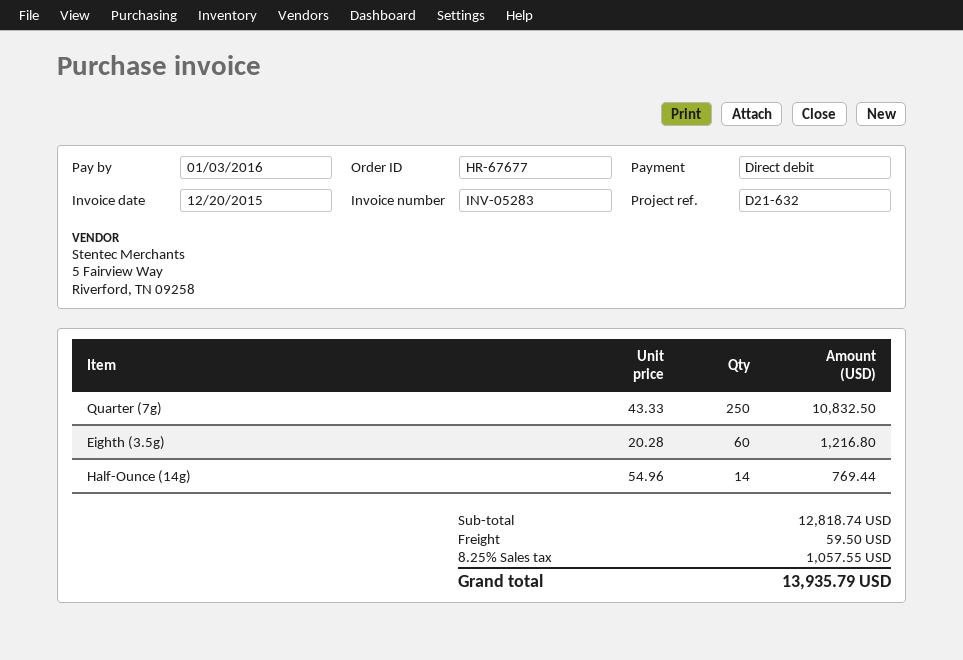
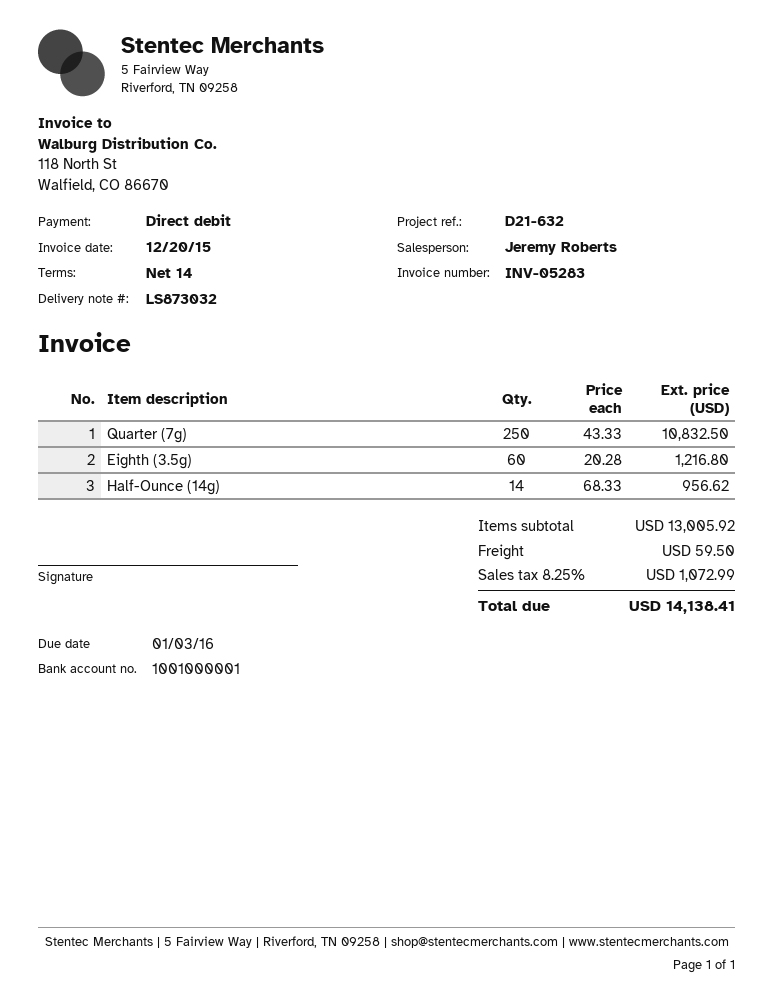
Half-Ounce (14g): 14 x 54.96 = 769.44 -> 14 x 68.33 = 956.62
subtotal: 12818.74 -> 13005.92
tax: 8.25% = 1057.55 -> 8.25% = 1072.99
total: 13935.79 -> 14138.41

